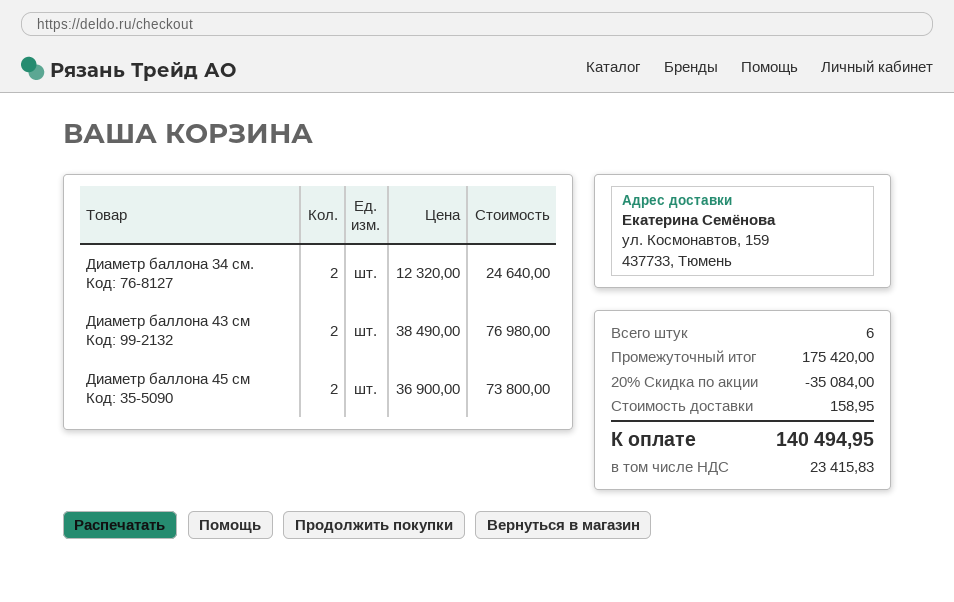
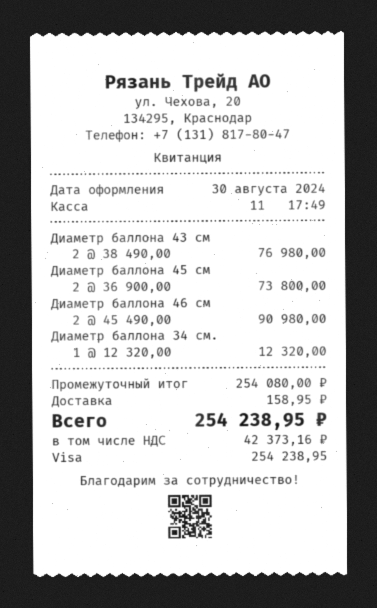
Диаметр баллона 34 см.: 2 x 12320.00 = 24640.00 -> 1 x 12320.00 = 12320.00
Диаметр баллона 46 см: none -> 2 x 45490.00 = 90980.00
subtotal: 175420.00 -> 254080.00
discount: 20% = 35084.00 -> none
tax: 23415.83 -> 42373.16
total: 140494.95 -> 254238.95

